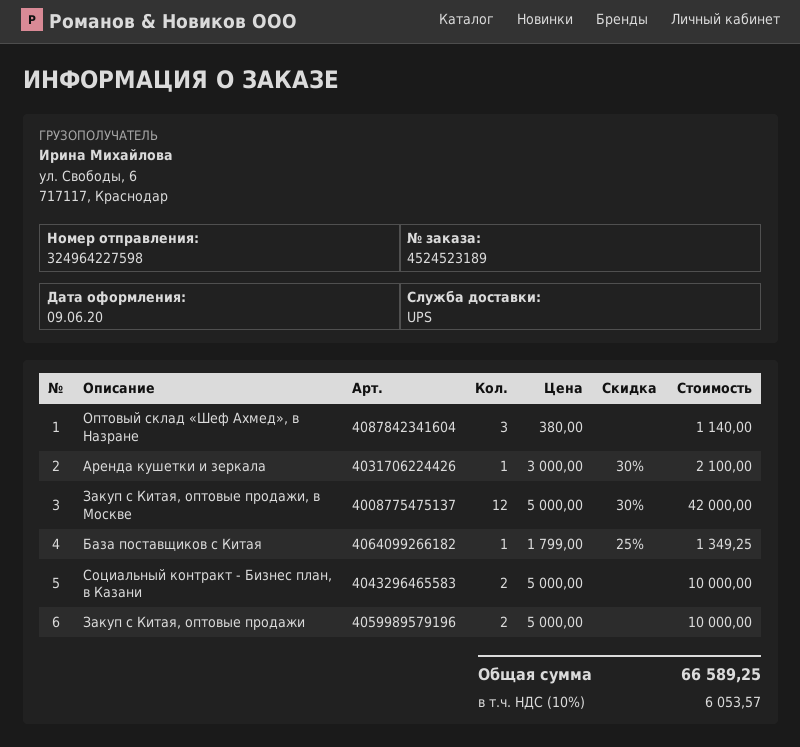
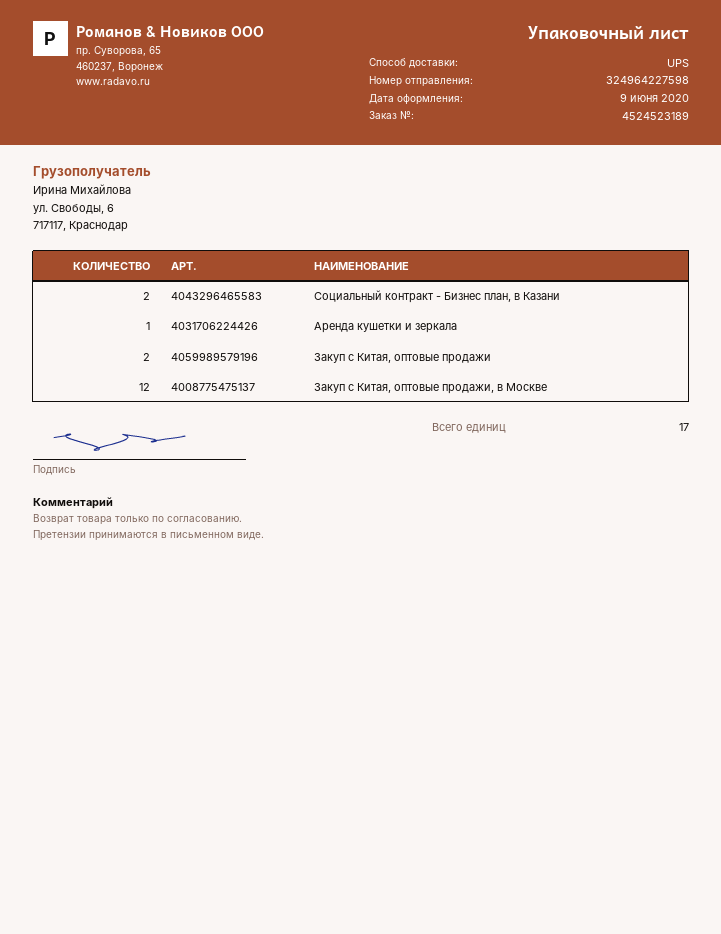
Оптовый склад «Шеф Ахмед», в Назране: 3 -> none
База поставщиков с Китая: 1 -> none

